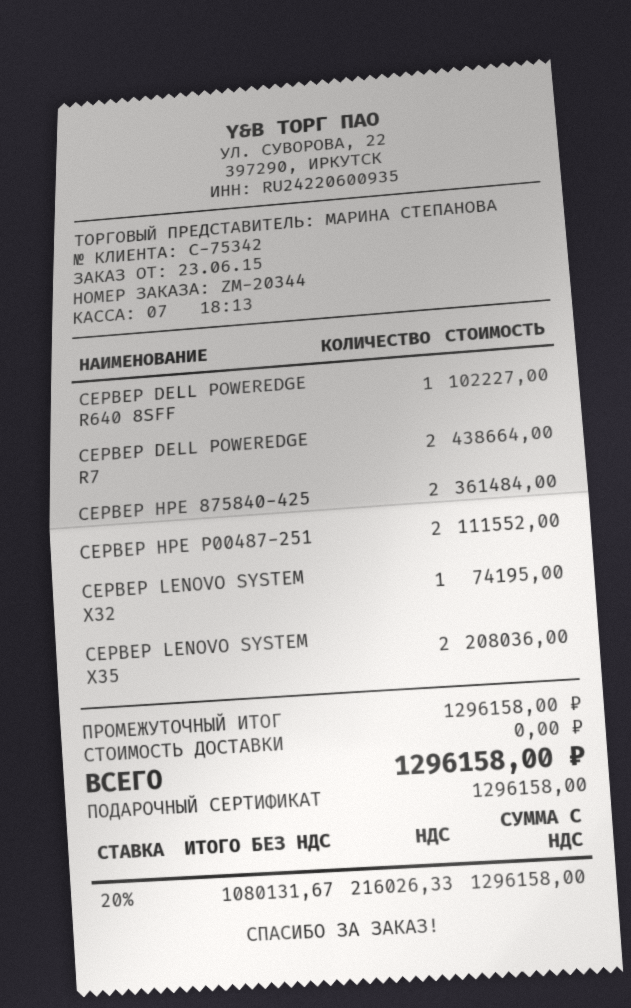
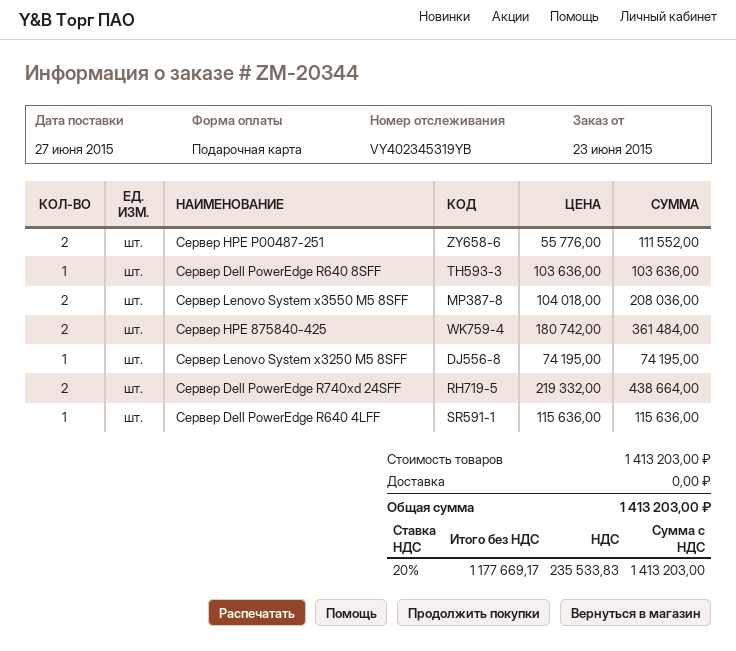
СЕРВЕР DELL POWEREDGE R640 8SFF: 1 for 102227.00 -> 1 for 103636.00
Сервер Dell PowerEdge R640 4LFF: none -> 1 for 115636.00
subtotal: 1296158.00 -> 1413203.00
net: 1080131.67 -> 1177669.17
tax: 20% = 216026.33 -> 20% = 235533.83
total: 1296158.00 -> 1413203.00

